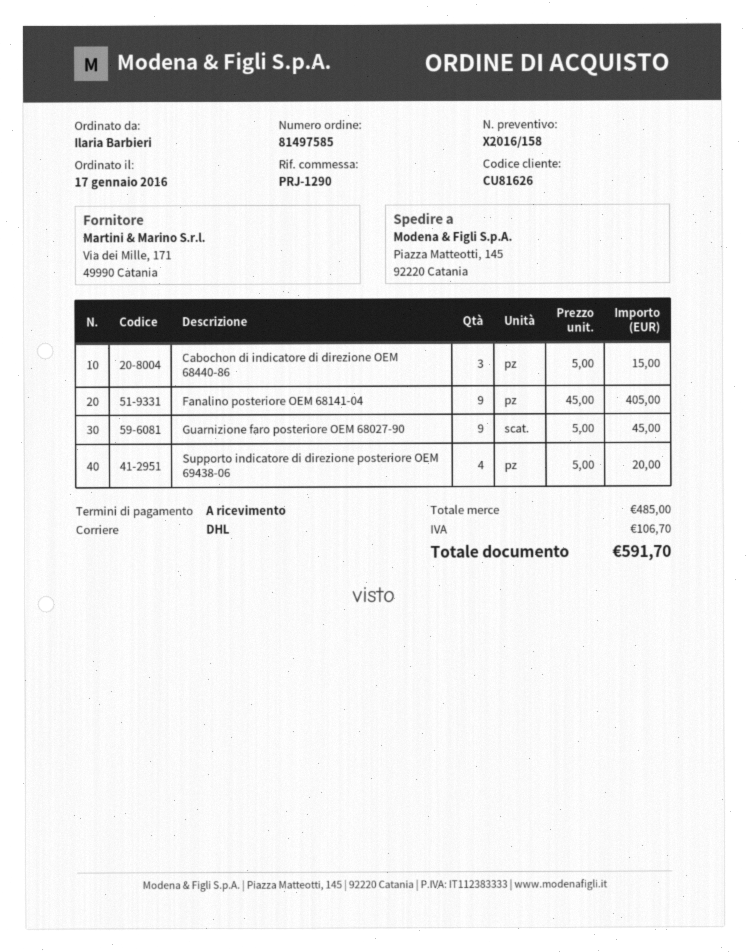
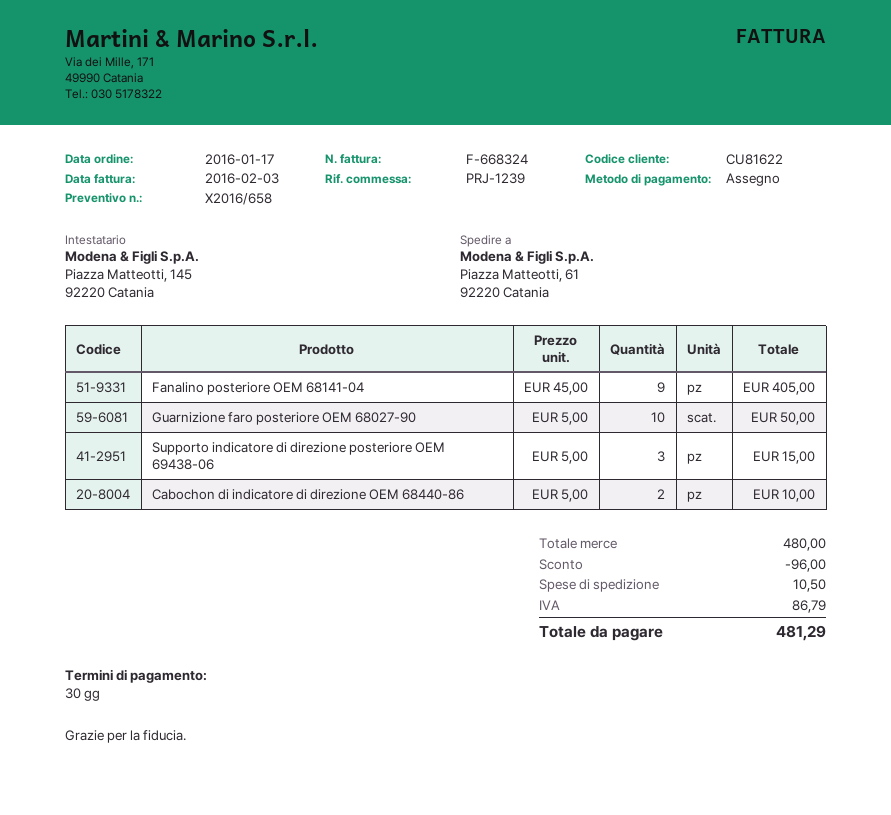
quote number: X2016/158 -> X2016/658
payment terms: on receipt -> 30 days
customer number: CU81626 -> CU81622
reference: PRJ-1290 -> PRJ-1239
ship to: Piazza Matteotti, 145, 92220 Catania -> Piazza Matteotti, 61, 92220 Catania
Cabochon di indicatore di direzione OEM 68440-86: 3 x 5.00 = 15.00 -> 2 x 5.00 = 10.00
Guarnizione faro posteriore OEM 68027-90: 9 x 5.00 = 45.00 -> 10 x 5.00 = 50.00
Supporto indicatore di direzione posteriore OEM 69438-06: 4 x 5.00 = 20.00 -> 3 x 5.00 = 15.00
subtotal: 485.00 -> 480.00
discount: none -> 96.00
shipping: none -> 10.50
tax: 106.70 -> 86.79
total: 591.70 -> 481.29

